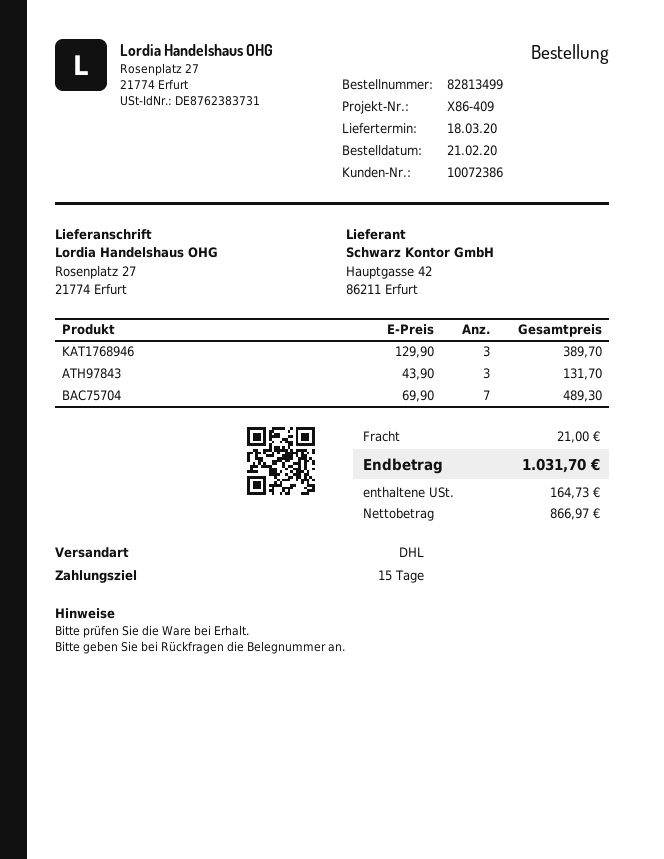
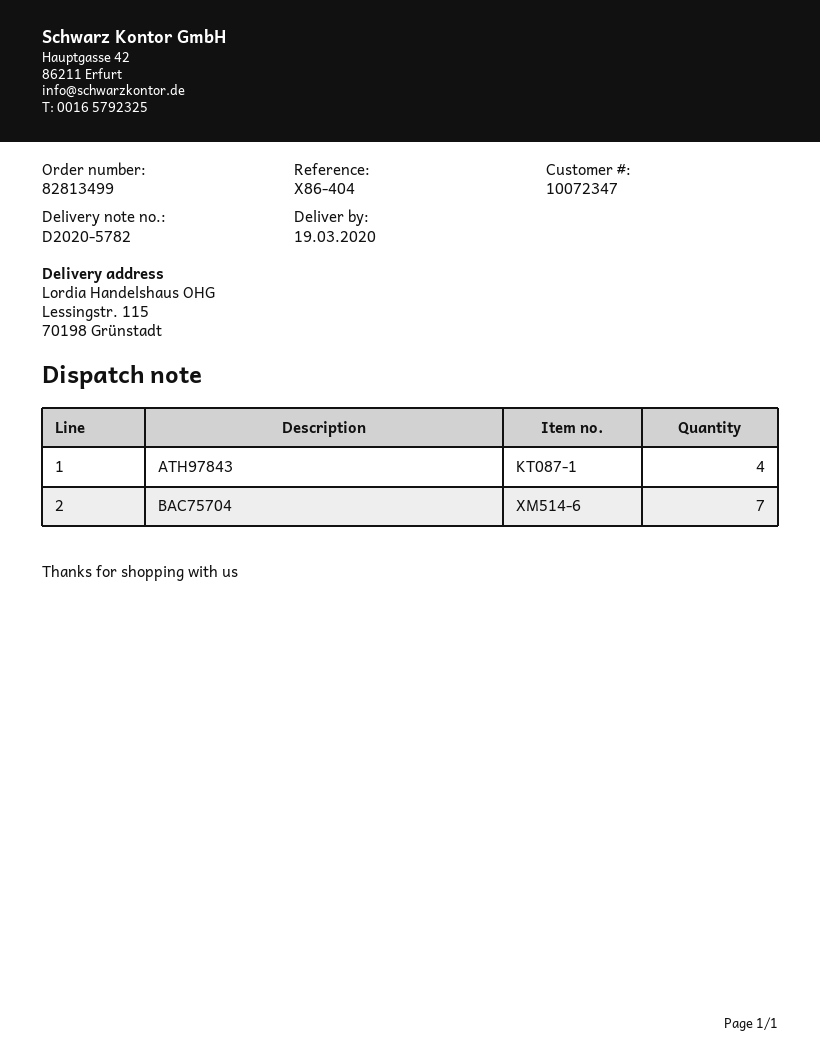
delivery date: 2020-03-18 -> 2020-03-19
customer number: 10072386 -> 10072347
reference: X86-409 -> X86-404
ship to: Rosenplatz 27, 21774 Erfurt -> Lessingstr. 115, 70198 Grünstadt
KAT1768946: 3 -> none
ATH97843: 3 -> 4

